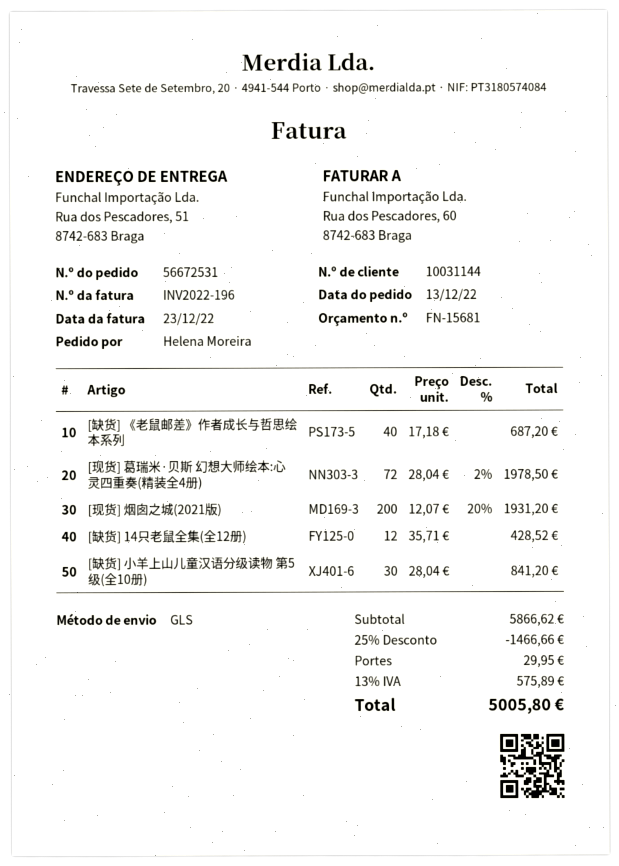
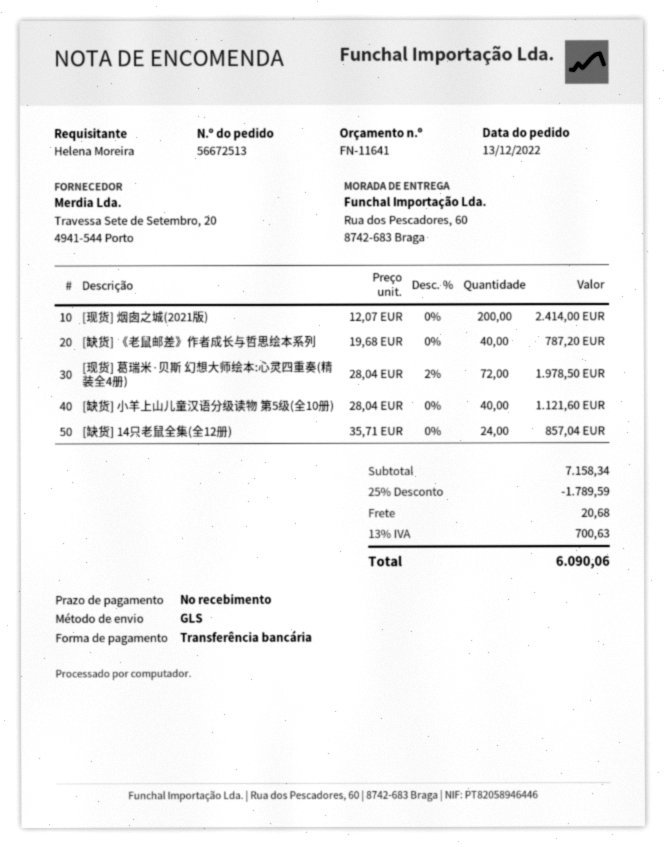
quote number: FN-15681 -> FN-11641
order number: 56672531 -> 56672513
ship to: Rua dos Pescadores, 51, 8742-683 Braga -> Rua dos Pescadores, 60, 8742-683 Braga
[缺货] 《老鼠邮差》作者成长与哲思绘本系列: 40 x 17.18 = 687.20 -> 40 x 19.68 = 787.20
[现货] 烟囱之城(2021版): 200 x 12.07 - 20% = 1931.20 -> 200 x 12.07 = 2414.00
[缺货] 14只老鼠全集(全12册): 12 x 35.71 = 428.52 -> 24 x 35.71 = 857.04
[缺货] 小羊上山儿童汉语分级读物 第5级(全10册): 30 x 28.04 = 841.20 -> 40 x 28.04 = 1121.60
subtotal: 5866.62 -> 7158.34
discount: 25% = 1466.66 -> 25% = 1789.59
shipping: 29.95 -> 20.68
tax: 13% = 575.89 -> 13% = 700.63
total: 5005.80 -> 6090.06

